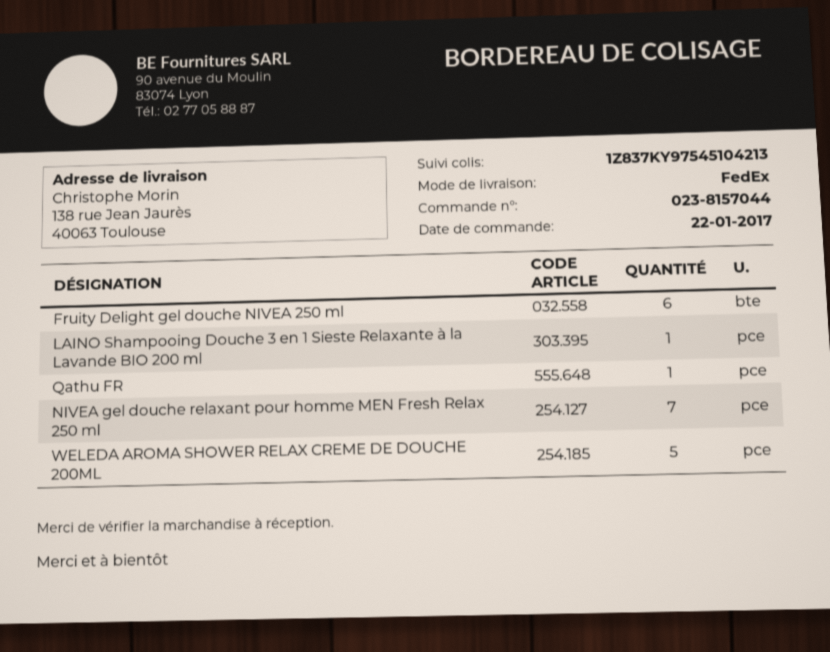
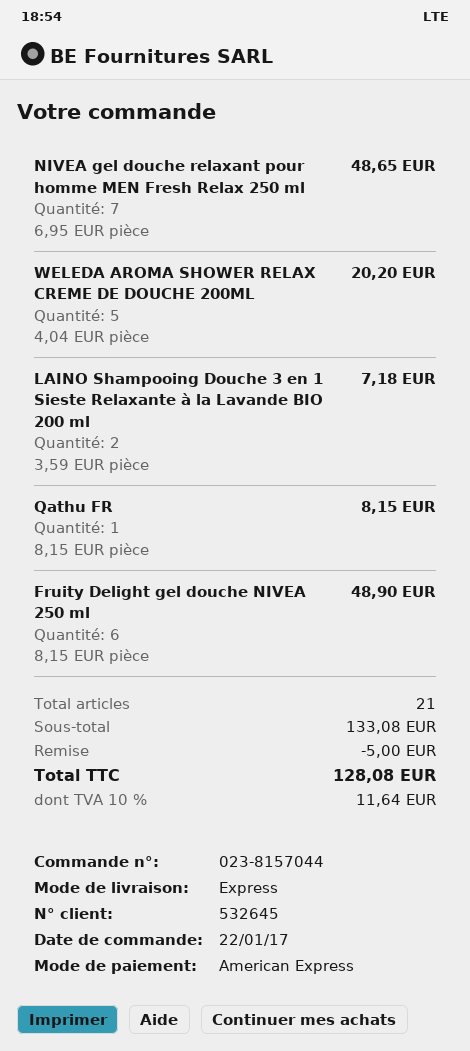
shipping method: FedEx -> express
LAINO Shampooing Douche 3 en 1 Sieste Relaxante à la Lavande BIO 200 ml: 1 -> 2

